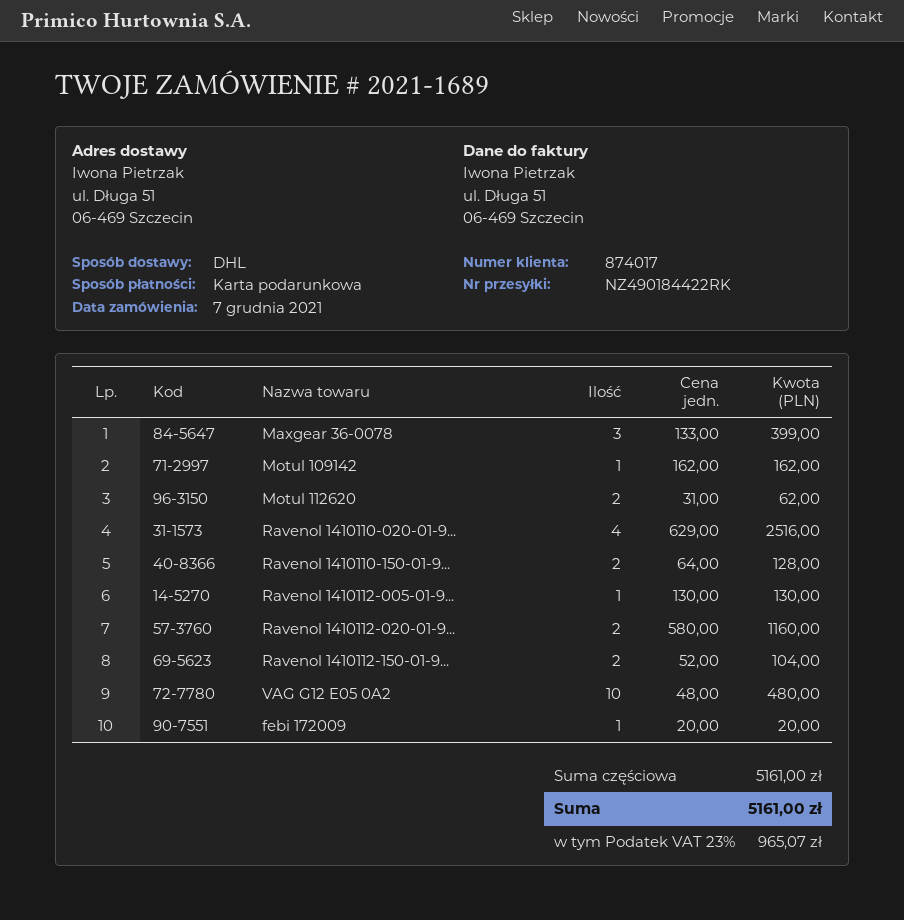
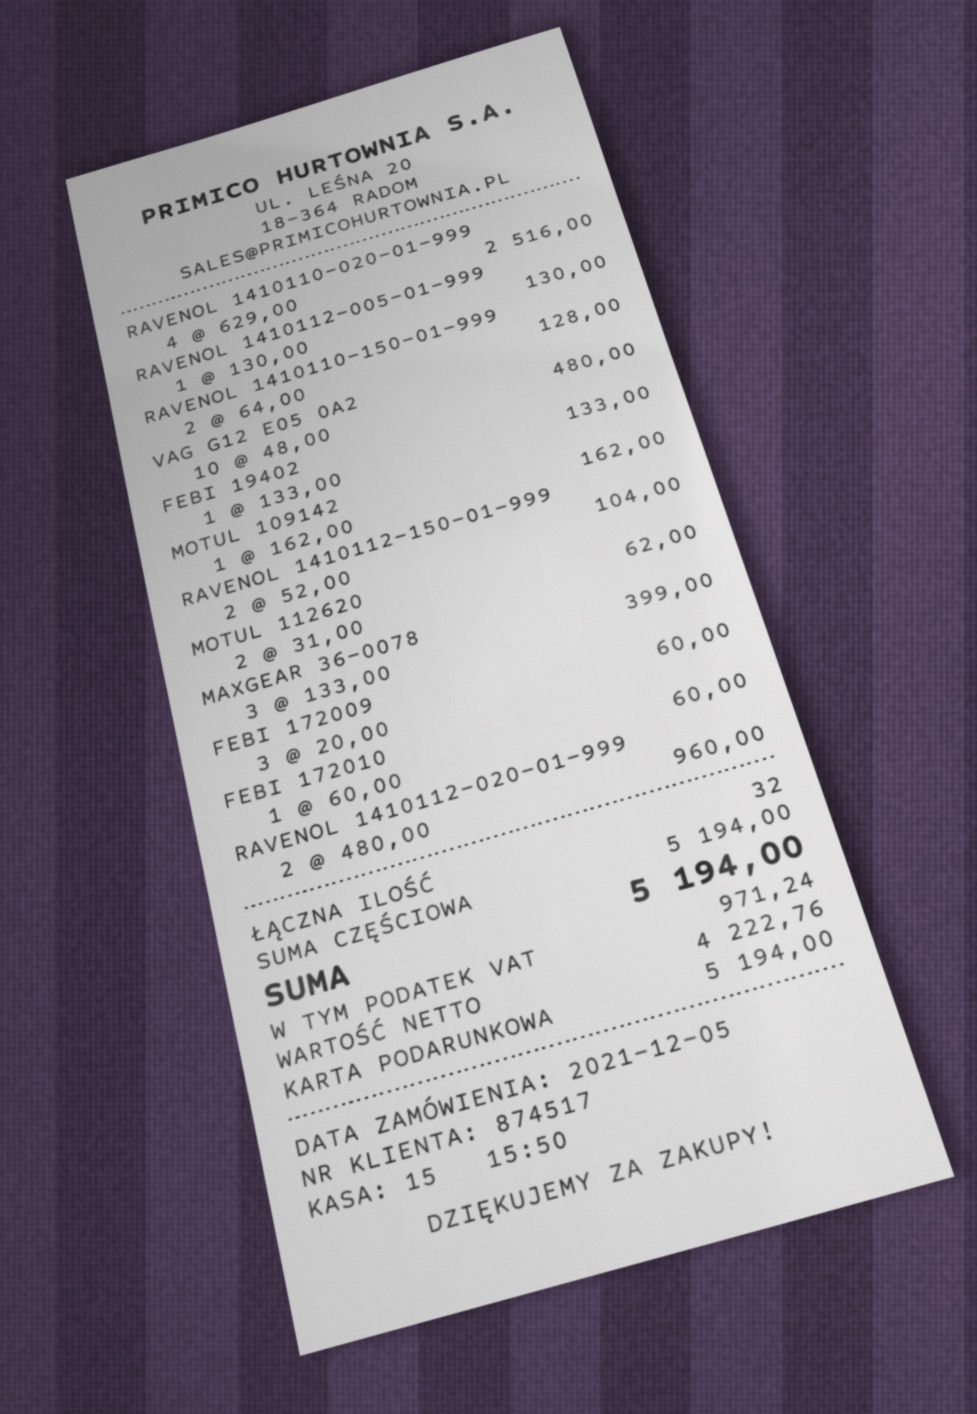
order date: 2021-12-07 -> 2021-12-05
customer number: 874017 -> 874517
Ravenol 1410112-020-01-9...: 2 x 580.00 = 1160.00 -> 2 x 480.00 = 960.00
febi 172009: 1 x 20.00 = 20.00 -> 3 x 20.00 = 60.00
FEBI 19402: none -> 1 x 133.00 = 133.00
FEBI 172010: none -> 1 x 60.00 = 60.00
subtotal: 5161.00 -> 5194.00
tax: 965.07 -> 971.24
total: 5161.00 -> 5194.00

